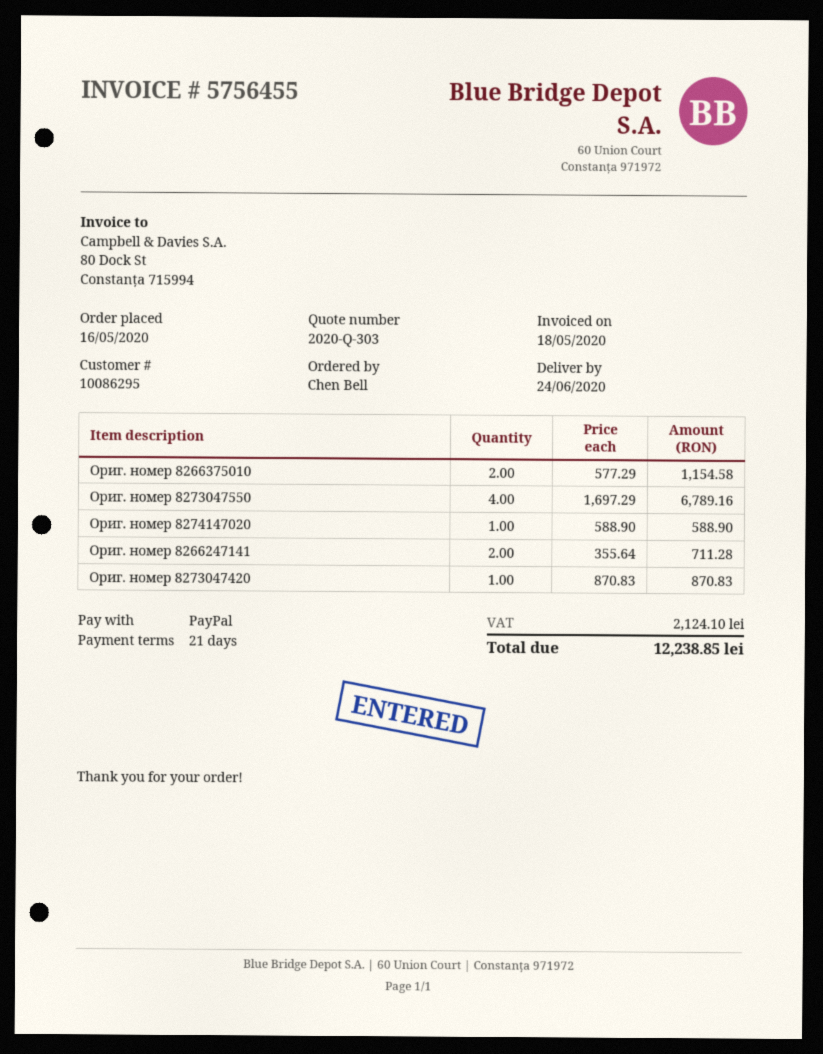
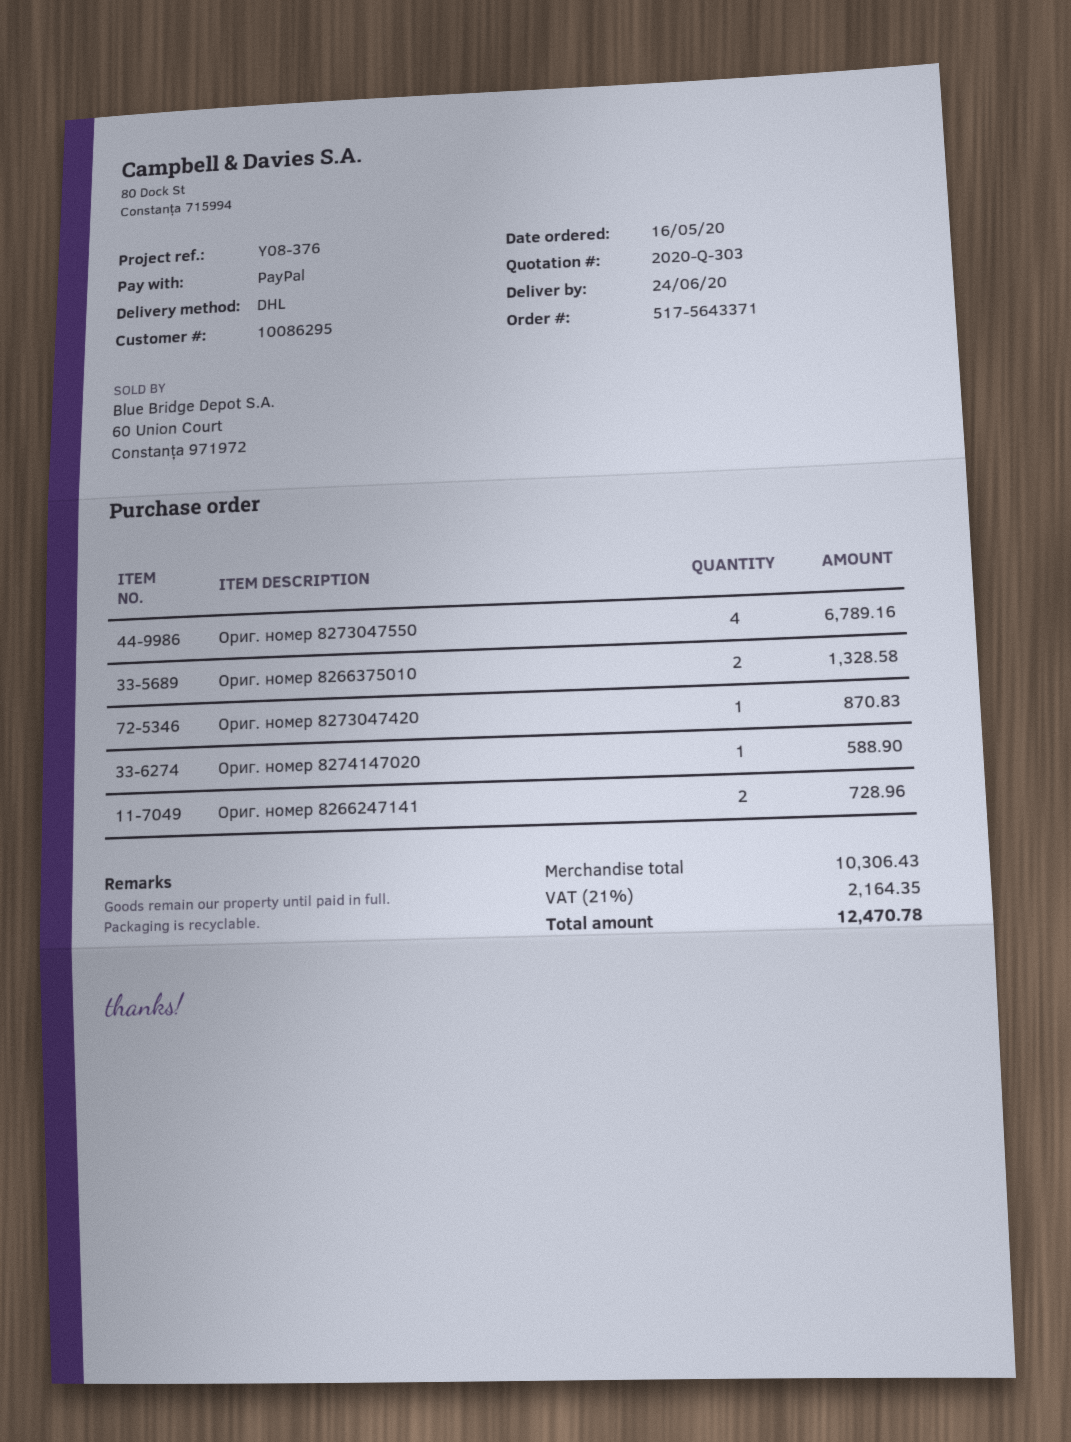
Ориг. номер 8266375010: 2 for 1154.58 -> 2 for 1328.58
Ориг. номер 8266247141: 2 for 711.28 -> 2 for 728.96
tax: 2124.10 -> 2164.35
total: 12238.85 -> 12470.78

